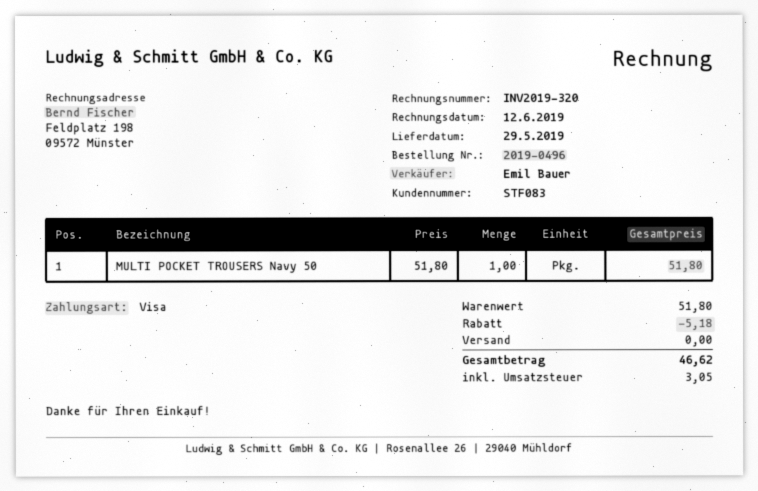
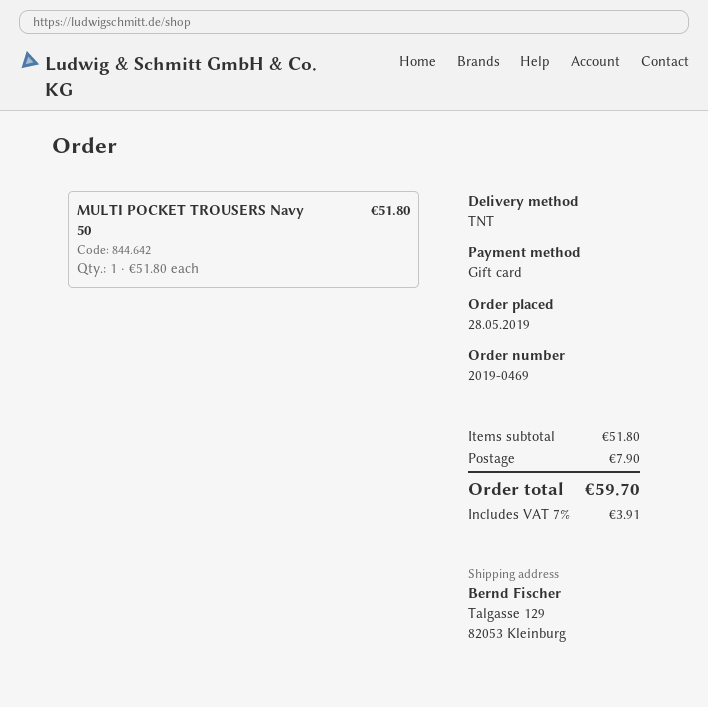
order number: 2019-0496 -> 2019-0469
payment method: Visa -> gift card
discount: 5.18 -> none
shipping: 0.00 -> 7.90
tax: 3.05 -> 3.91
total: 46.62 -> 59.70

